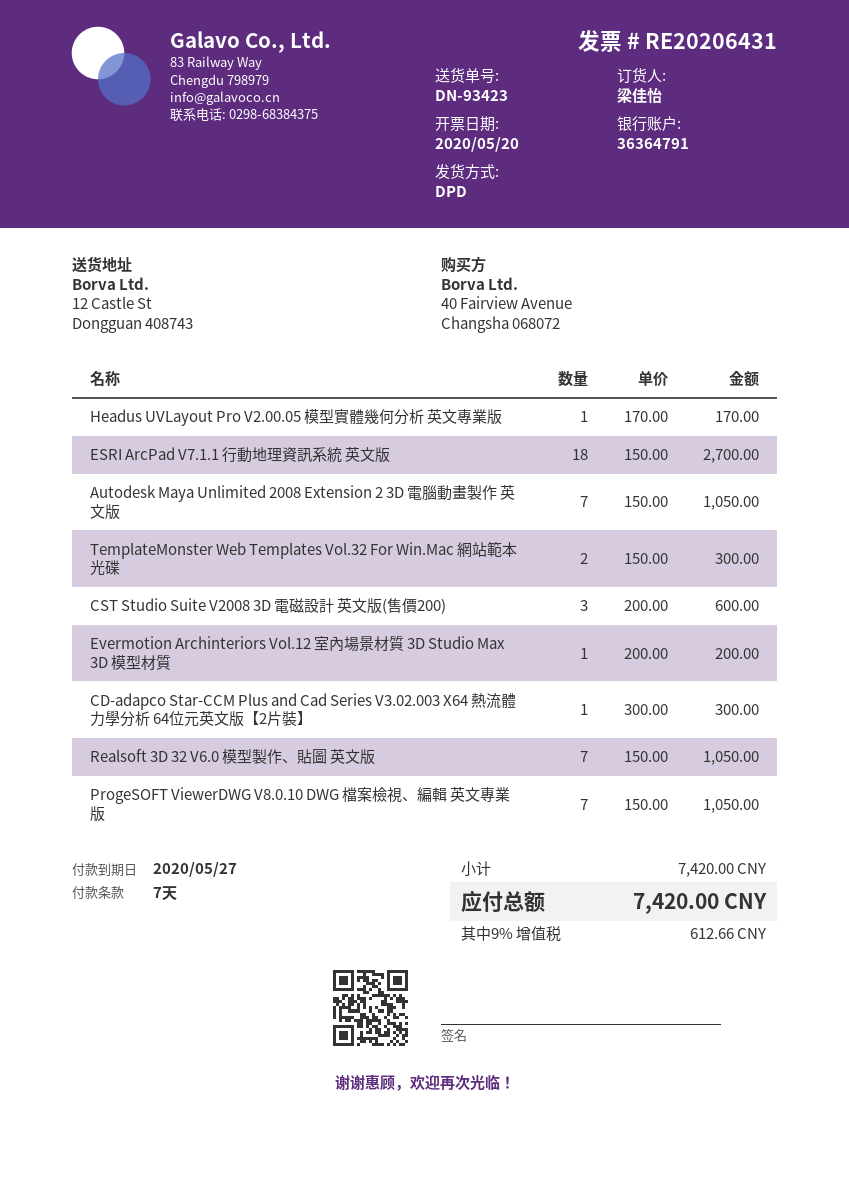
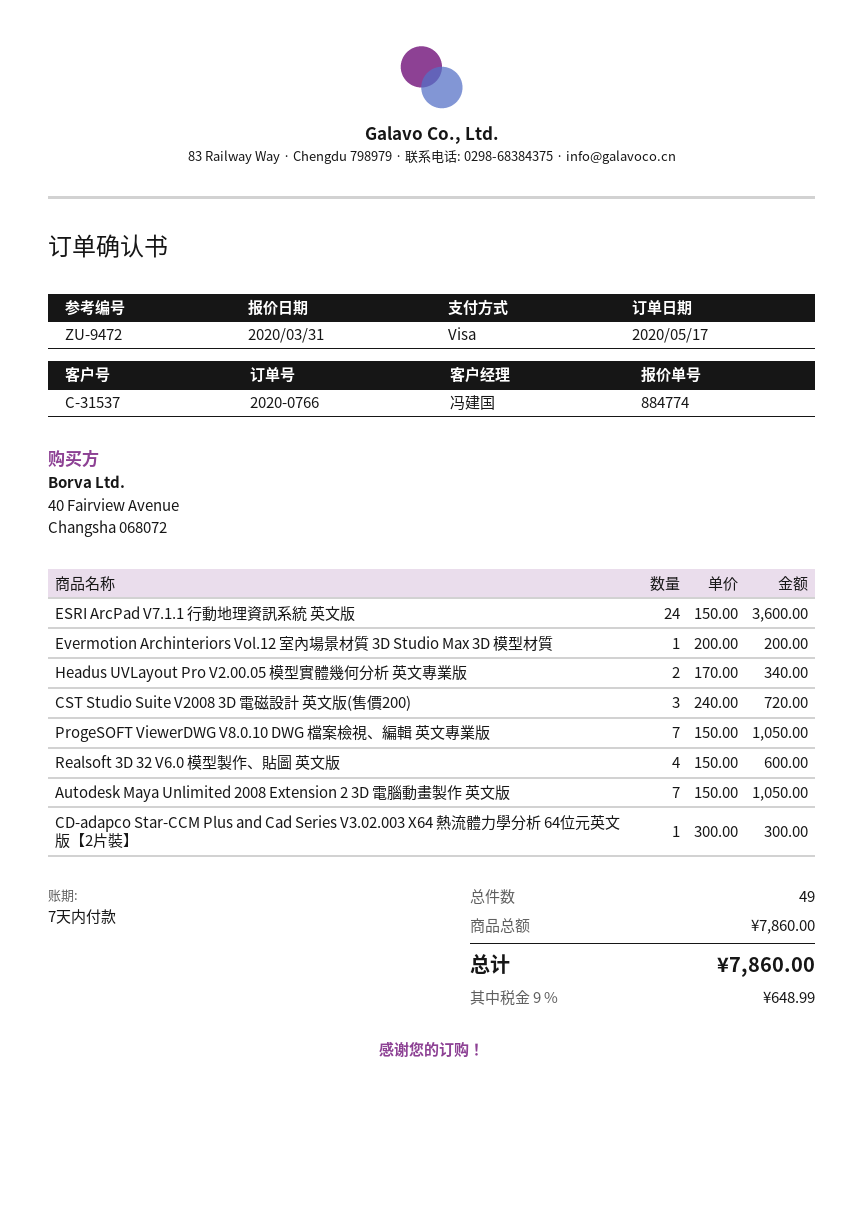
Headus UVLayout Pro V2.00.05 模型實體幾何分析 英文專業版: 1 x 170.00 = 170.00 -> 2 x 170.00 = 340.00
ESRI ArcPad V7.1.1 行動地理資訊系統 英文版: 18 x 150.00 = 2700.00 -> 24 x 150.00 = 3600.00
TemplateMonster Web Templates Vol.32 For Win.Mac 網站範本光碟: 2 x 150.00 = 300.00 -> none
CST Studio Suite V2008 3D 電磁設計 英文版(售價200): 3 x 200.00 = 600.00 -> 3 x 240.00 = 720.00
Realsoft 3D 32 V6.0 模型製作、貼圖 英文版: 7 x 150.00 = 1050.00 -> 4 x 150.00 = 600.00
subtotal: 7420.00 -> 7860.00
tax: 9% = 612.66 -> 9% = 648.99
total: 7420.00 -> 7860.00

